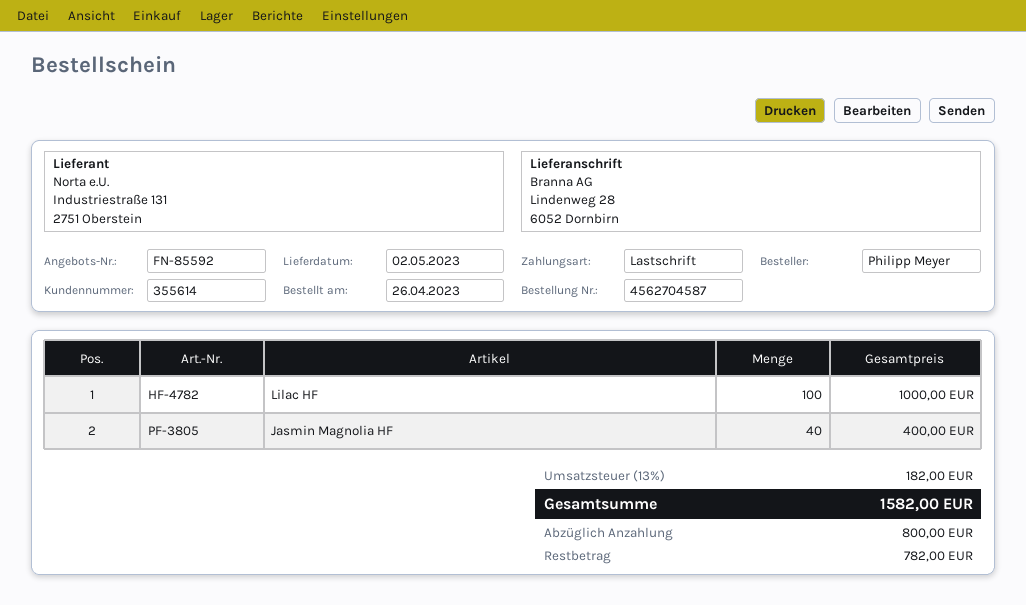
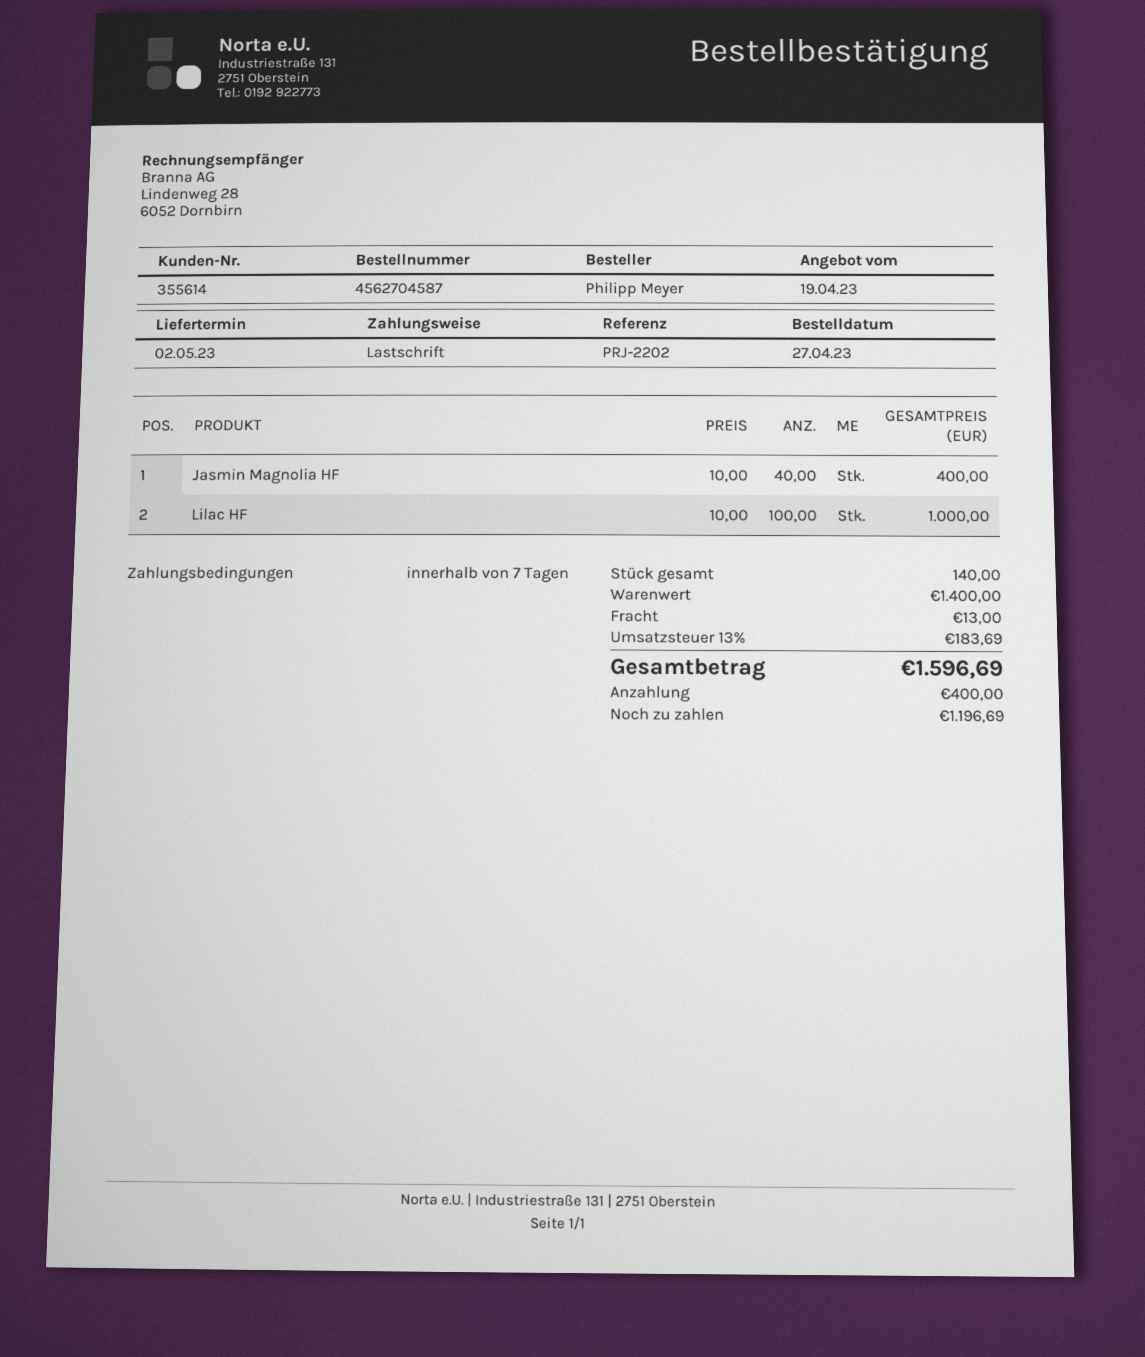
order date: 2023-04-26 -> 2023-04-27
shipping: none -> 13.00
tax: 13% = 182.00 -> 13% = 183.69
total: 1582.00 -> 1596.69
deposit: 800.00 -> 400.00
balance: 782.00 -> 1196.69

